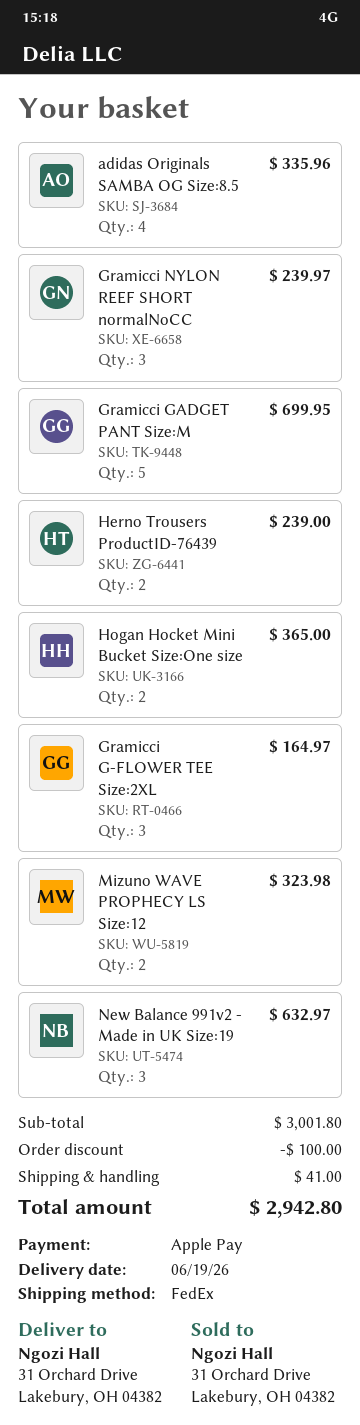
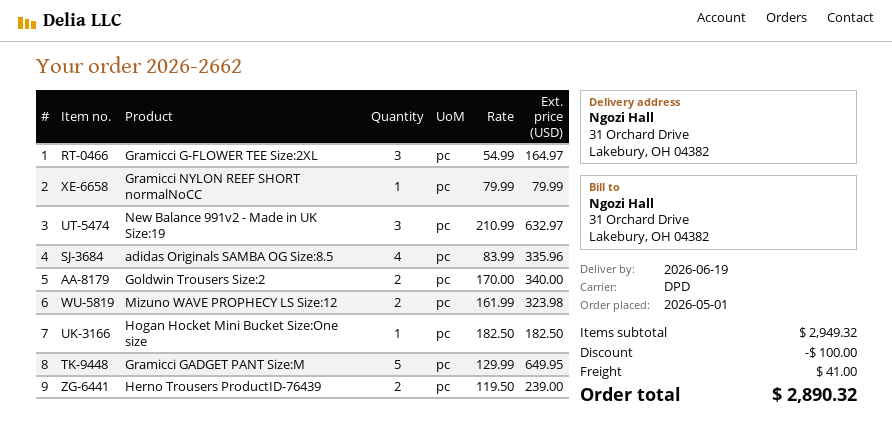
shipping method: FedEx -> DPD
Gramicci NYLON REEF SHORT normalNoCC: 3 for 239.97 -> 1 for 79.99
Gramicci GADGET PANT Size:M: 5 for 699.95 -> 5 for 649.95
Hogan Hocket Mini Bucket Size:One size: 2 for 365.00 -> 1 for 182.50
Goldwin Trousers Size:2: none -> 2 for 340.00
subtotal: 3001.80 -> 2949.32
total: 2942.80 -> 2890.32

